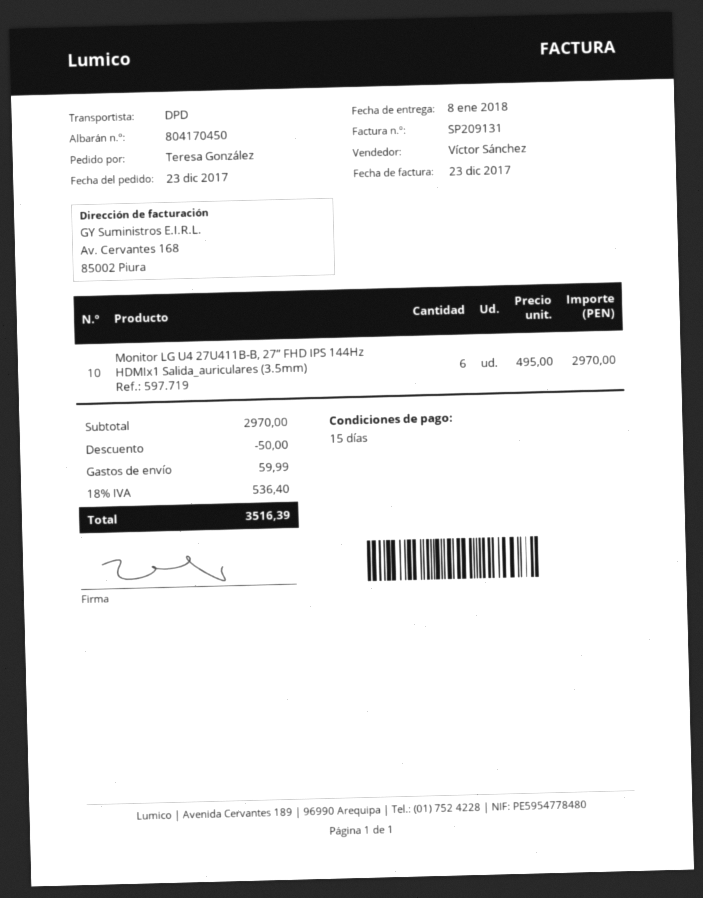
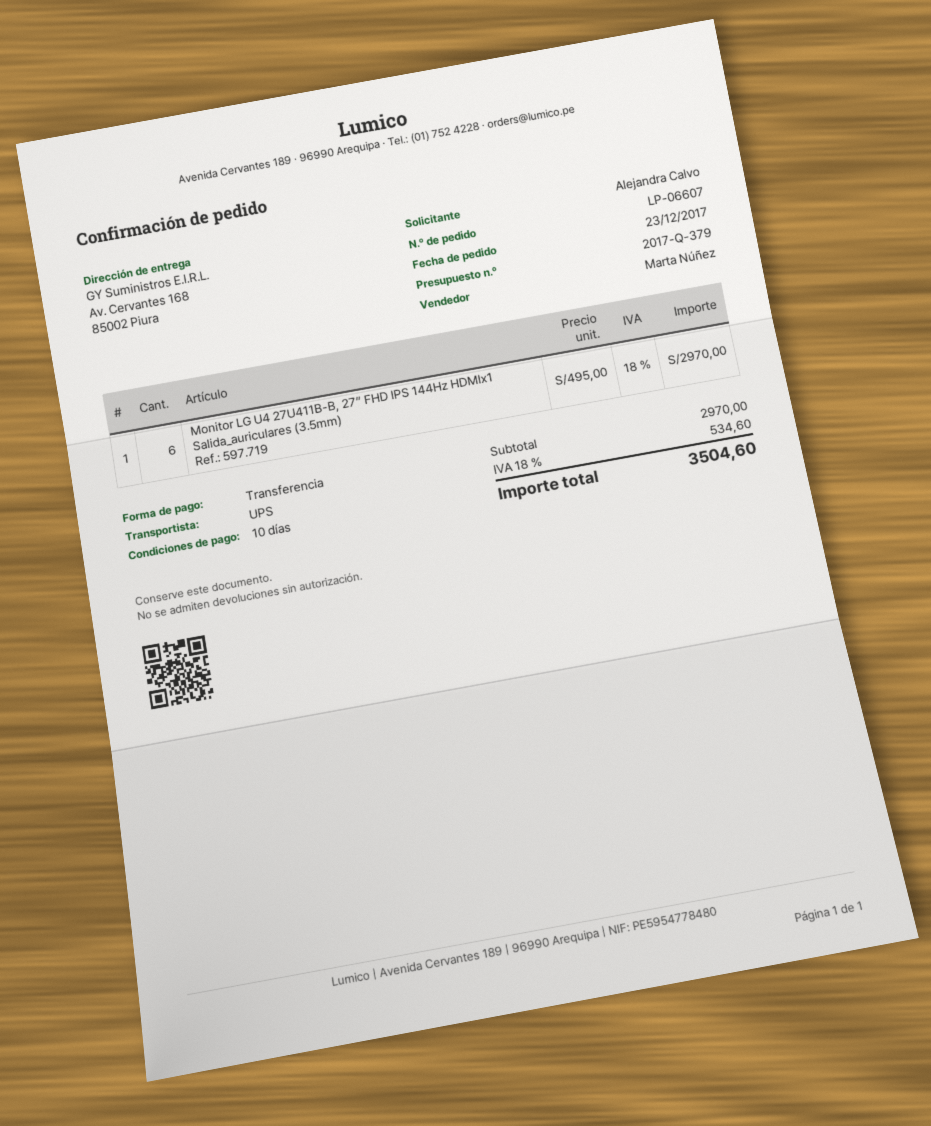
payment terms: 15 days -> 10 days
ordered by: Teresa González -> Alejandra Calvo
sales rep: Víctor Sánchez -> Marta Núñez
shipping method: DPD -> UPS
discount: 50.00 -> none
shipping: 59.99 -> none
tax: 18% = 536.40 -> 18% = 534.60
total: 3516.39 -> 3504.60

